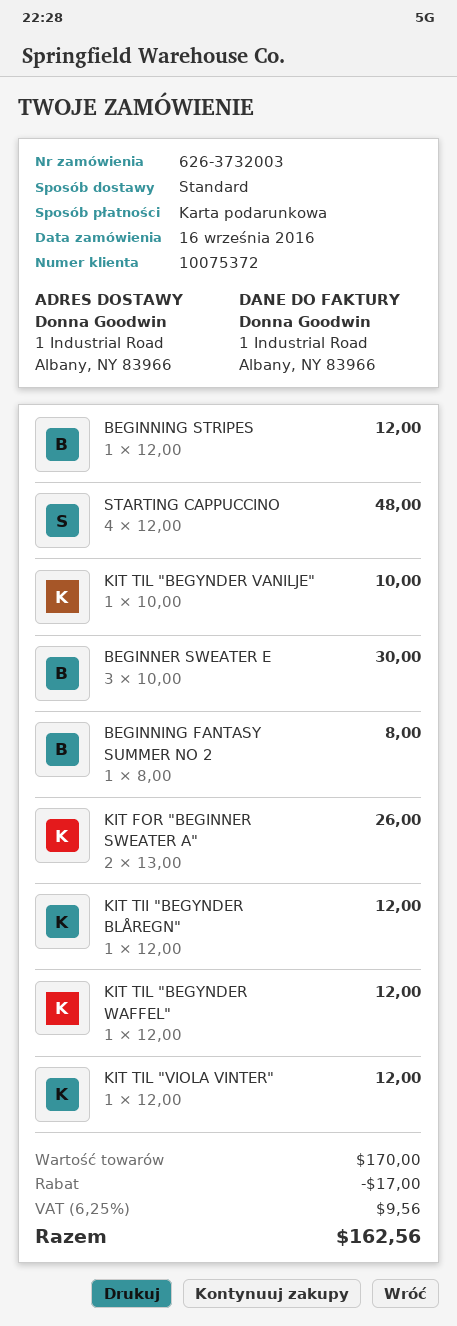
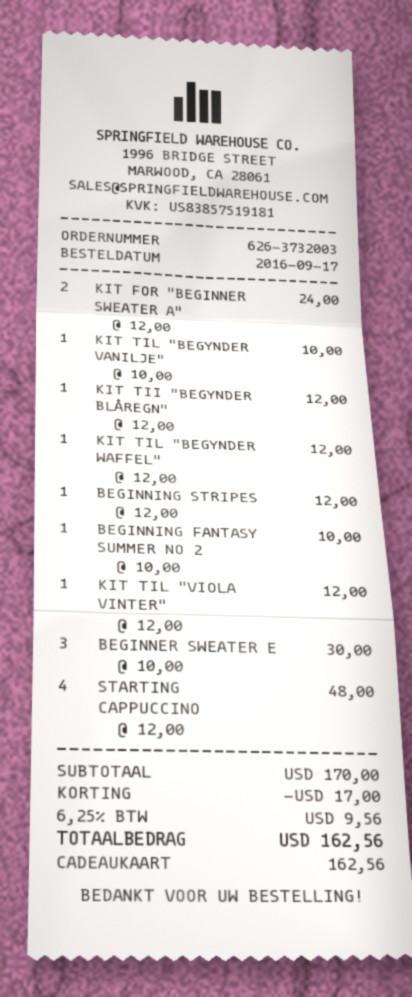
order date: 2016-09-16 -> 2016-09-17
BEGINNING FANTASY SUMMER NO 2: 1 x 8.00 = 8.00 -> 1 x 10.00 = 10.00
KIT FOR "BEGINNER SWEATER A": 2 x 13.00 = 26.00 -> 2 x 12.00 = 24.00

